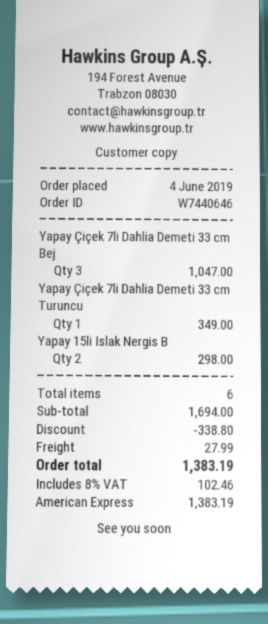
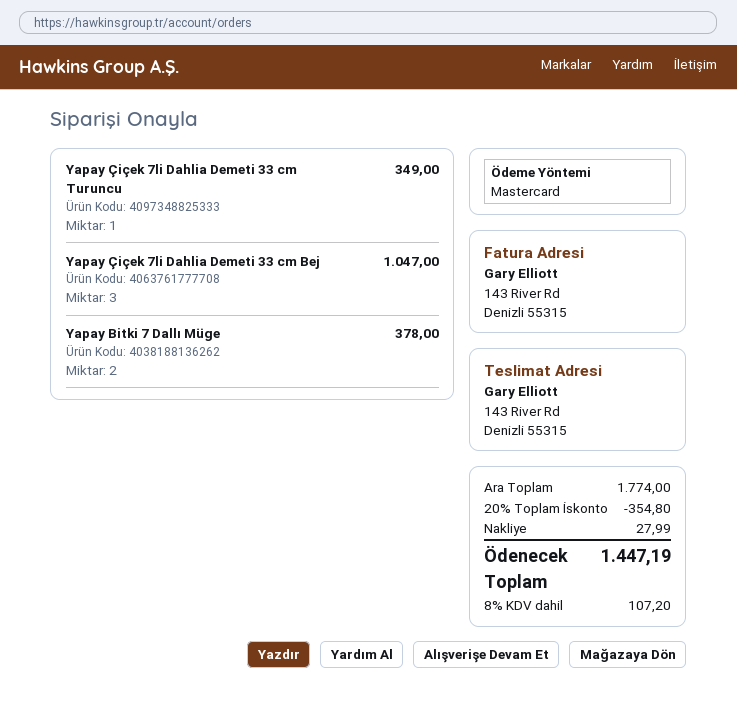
payment method: American Express -> Mastercard
Yapay 15li Islak Nergis B: 2 for 298.00 -> none
Yapay Bitki 7 Dallı Müge: none -> 2 for 378.00
subtotal: 1694.00 -> 1774.00
discount: 338.80 -> 354.80
tax: 8% = 102.46 -> 8% = 107.20
total: 1383.19 -> 1447.19

